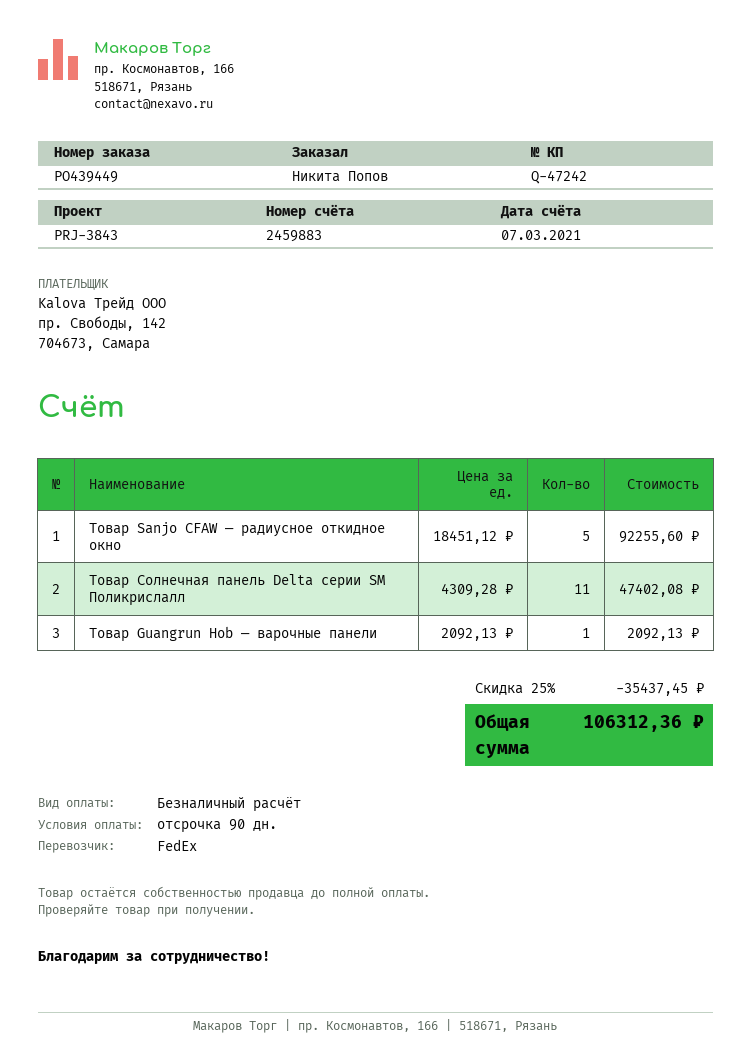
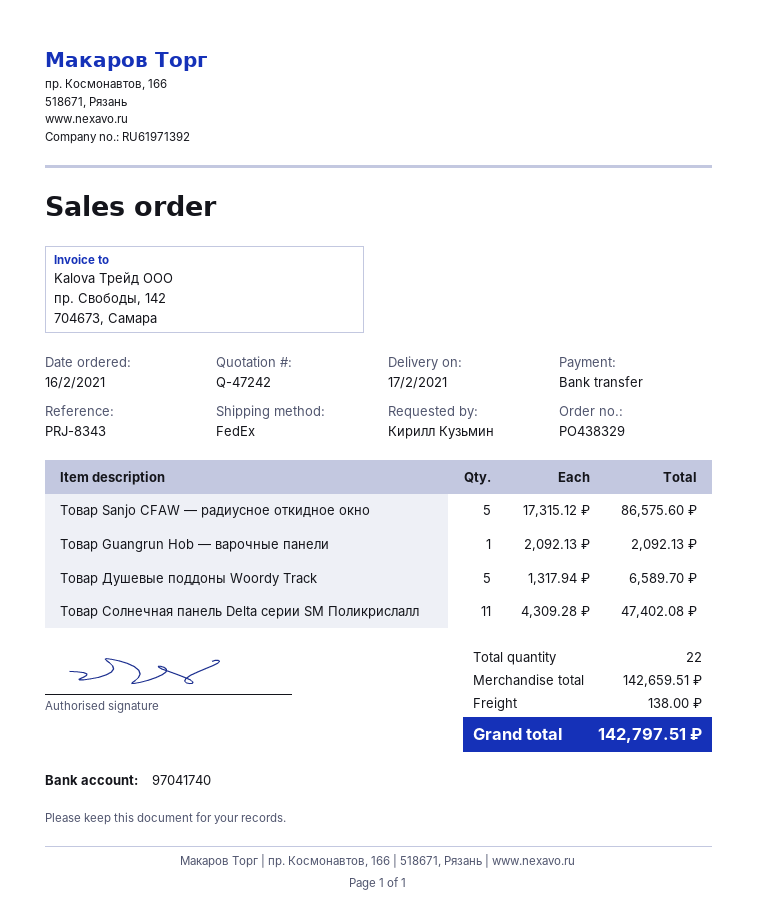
order number: PO439449 -> PO438329
reference: PRJ-3843 -> PRJ-8343
ordered by: Никита Попов -> Кирилл Кузьмин
Товар Sanjo CFAW — радиусное откидное окно: 5 x 18451.12 = 92255.60 -> 5 x 17315.12 = 86575.60
Товар Душевые поддоны Woordy Track: none -> 5 x 1317.94 = 6589.70
discount: 25% = 35437.45 -> none
shipping: none -> 138.00
total: 106312.36 -> 142797.51

